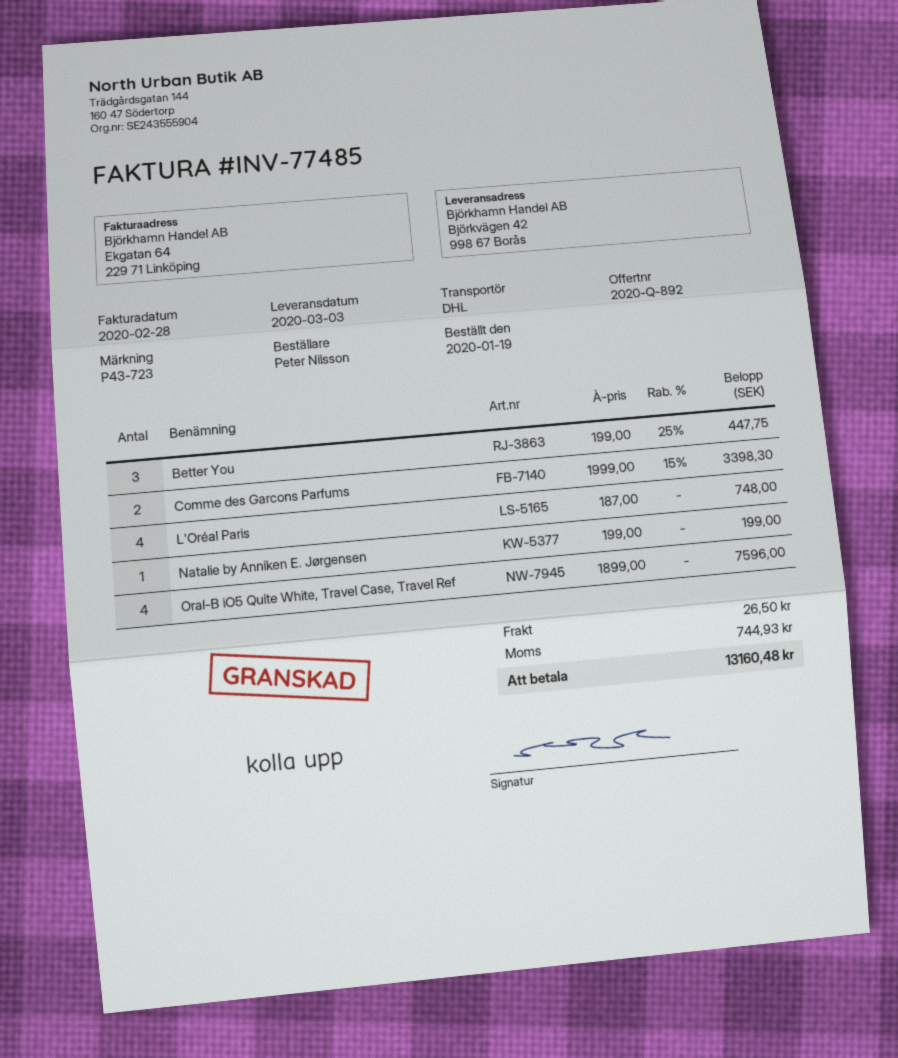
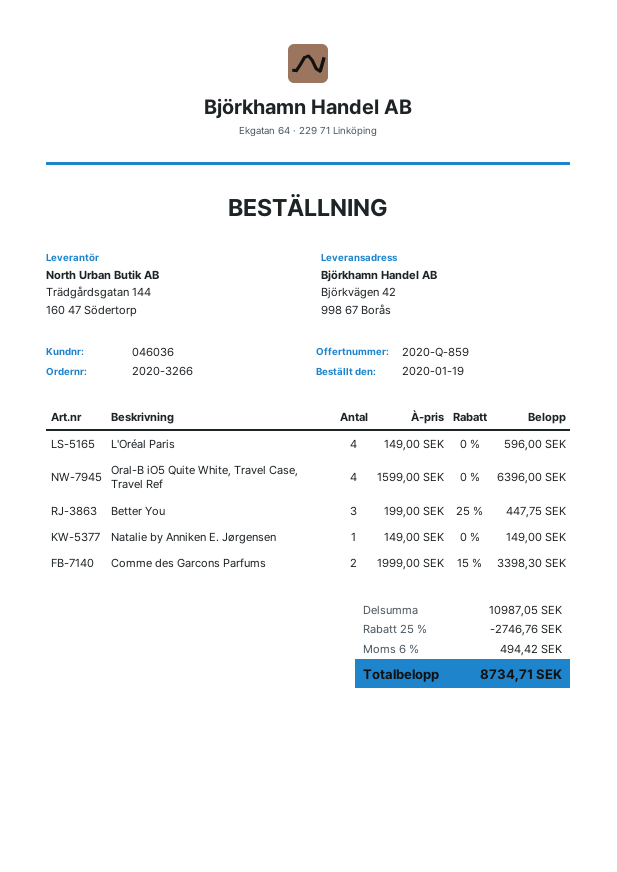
quote number: 2020-Q-892 -> 2020-Q-859
L'Oréal Paris: 4 x 187.00 = 748.00 -> 4 x 149.00 = 596.00
Natalie by Anniken E. Jørgensen: 1 x 199.00 = 199.00 -> 1 x 149.00 = 149.00
Oral-B iO5 Quite White, Travel Case, Travel Ref: 4 x 1899.00 = 7596.00 -> 4 x 1599.00 = 6396.00
discount: none -> 25% = 2746.76
shipping: 26.50 -> none
tax: 744.93 -> 494.42
total: 13160.48 -> 8734.71

